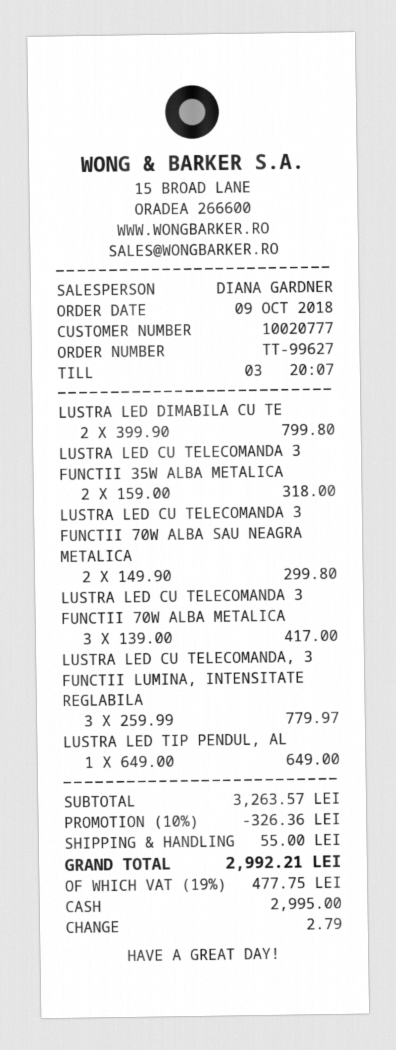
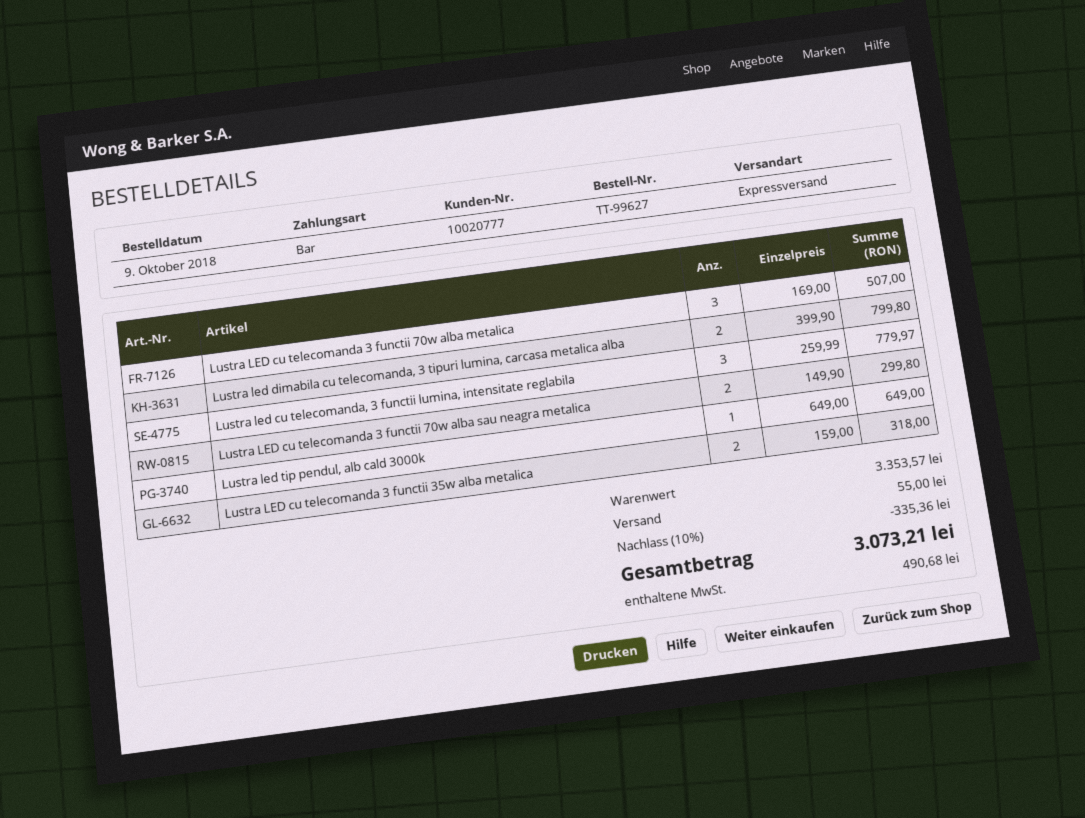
LUSTRA LED CU TELECOMANDA 3 FUNCTII 70W ALBA METALICA: 3 x 139.00 = 417.00 -> 3 x 169.00 = 507.00
subtotal: 3263.57 -> 3353.57
discount: 10% = 326.36 -> 10% = 335.36
tax: 477.75 -> 490.68
total: 2992.21 -> 3073.21

